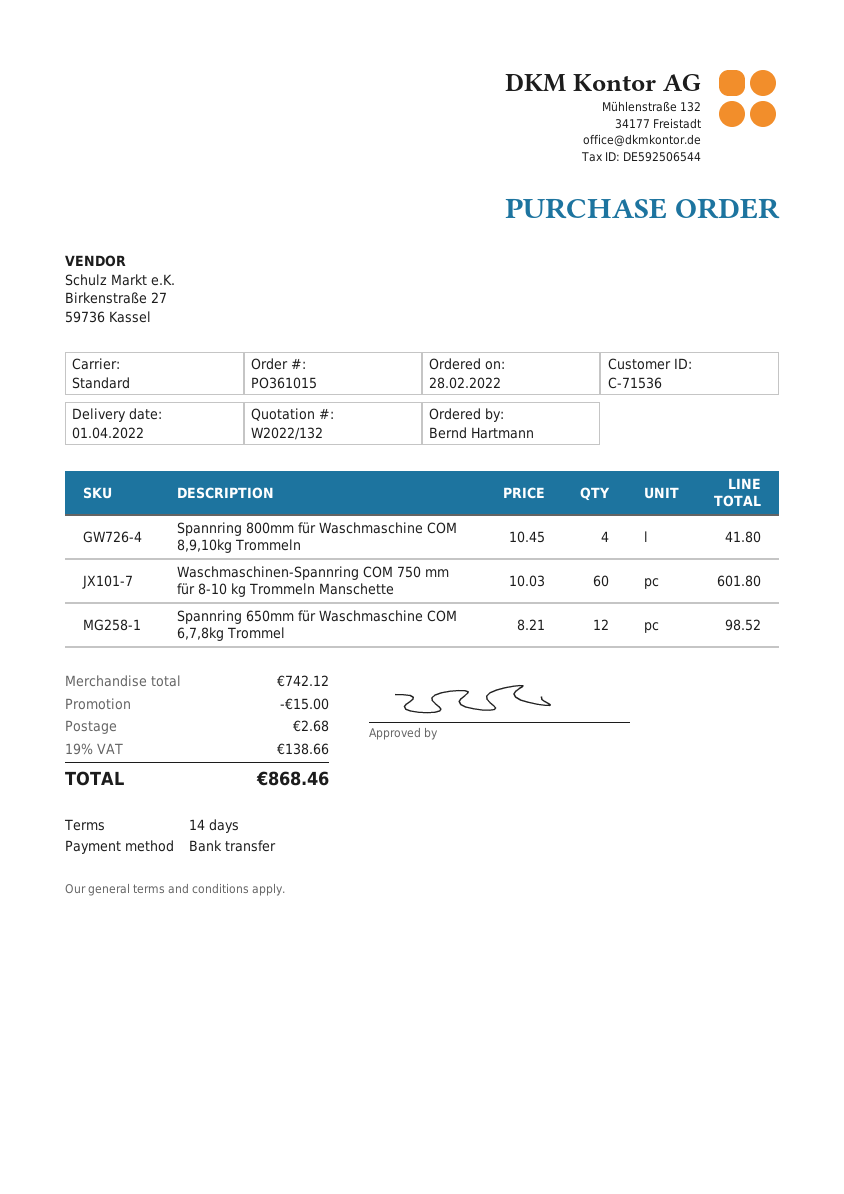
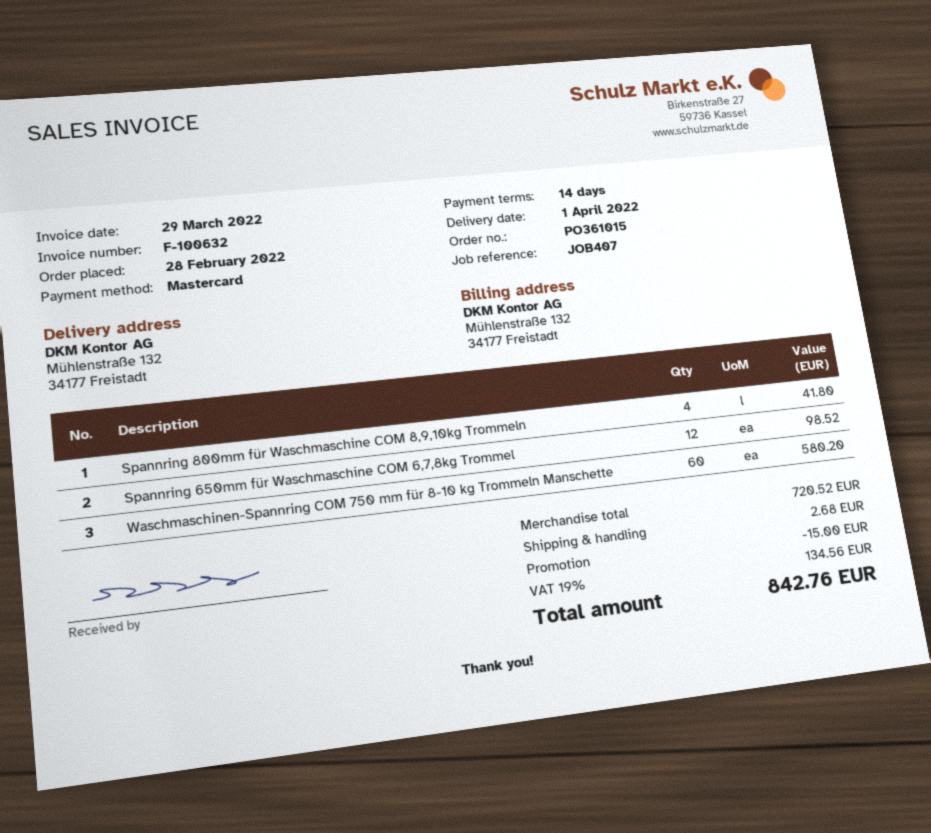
payment method: bank transfer -> Mastercard
Waschmaschinen-Spannring COM 750 mm für 8-10 kg Trommeln Manschette: 60 for 601.80 -> 60 for 580.20
subtotal: 742.12 -> 720.52
tax: 19% = 138.66 -> 19% = 134.56
total: 868.46 -> 842.76

